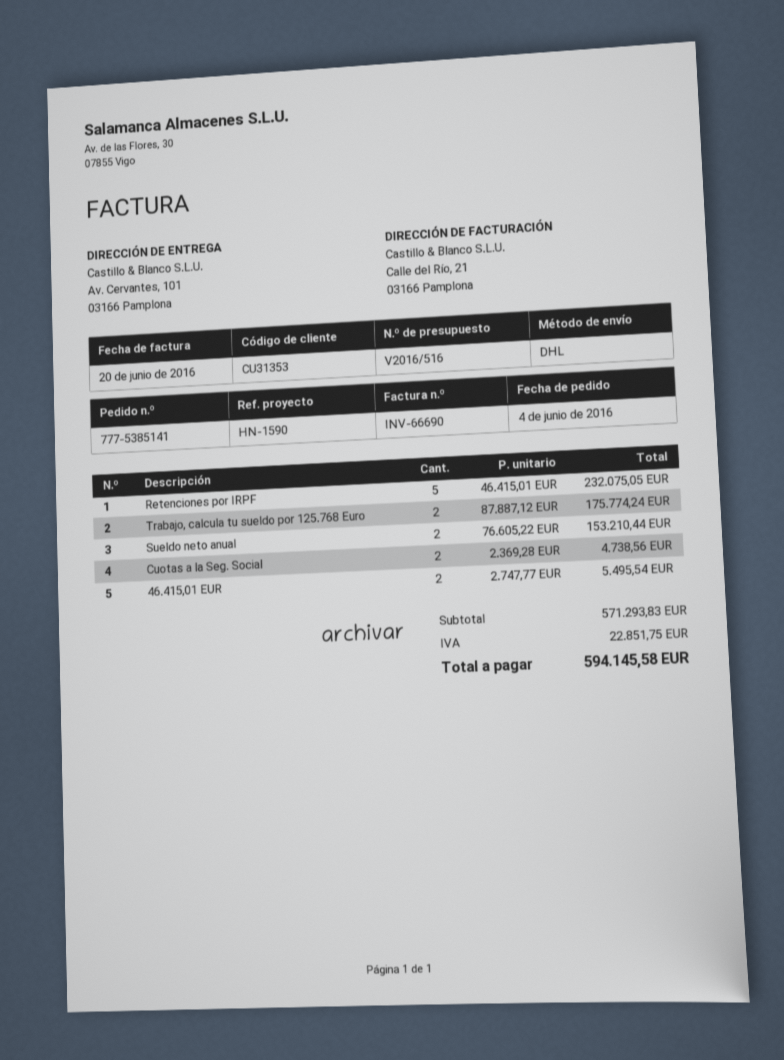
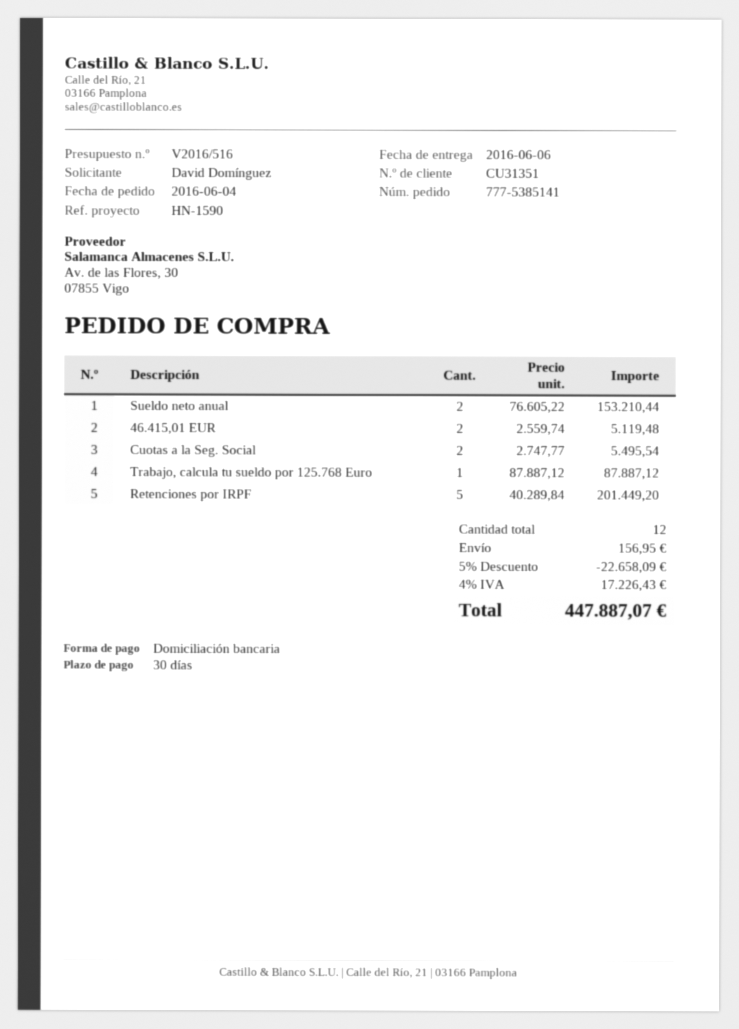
customer number: CU31353 -> CU31351
Retenciones por IRPF: 5 x 46415.01 = 232075.05 -> 5 x 40289.84 = 201449.20
Trabajo, calcula tu sueldo por 125.768 Euro: 2 x 87887.12 = 175774.24 -> 1 x 87887.12 = 87887.12
Cuotas a la Seg. Social: 2 x 2369.28 = 4738.56 -> 2 x 2747.77 = 5495.54
46.415,01 EUR: 2 x 2747.77 = 5495.54 -> 2 x 2559.74 = 5119.48
discount: none -> 5% = 22658.09
shipping: none -> 156.95
tax: 22851.75 -> 17226.43
total: 594145.58 -> 447887.07

